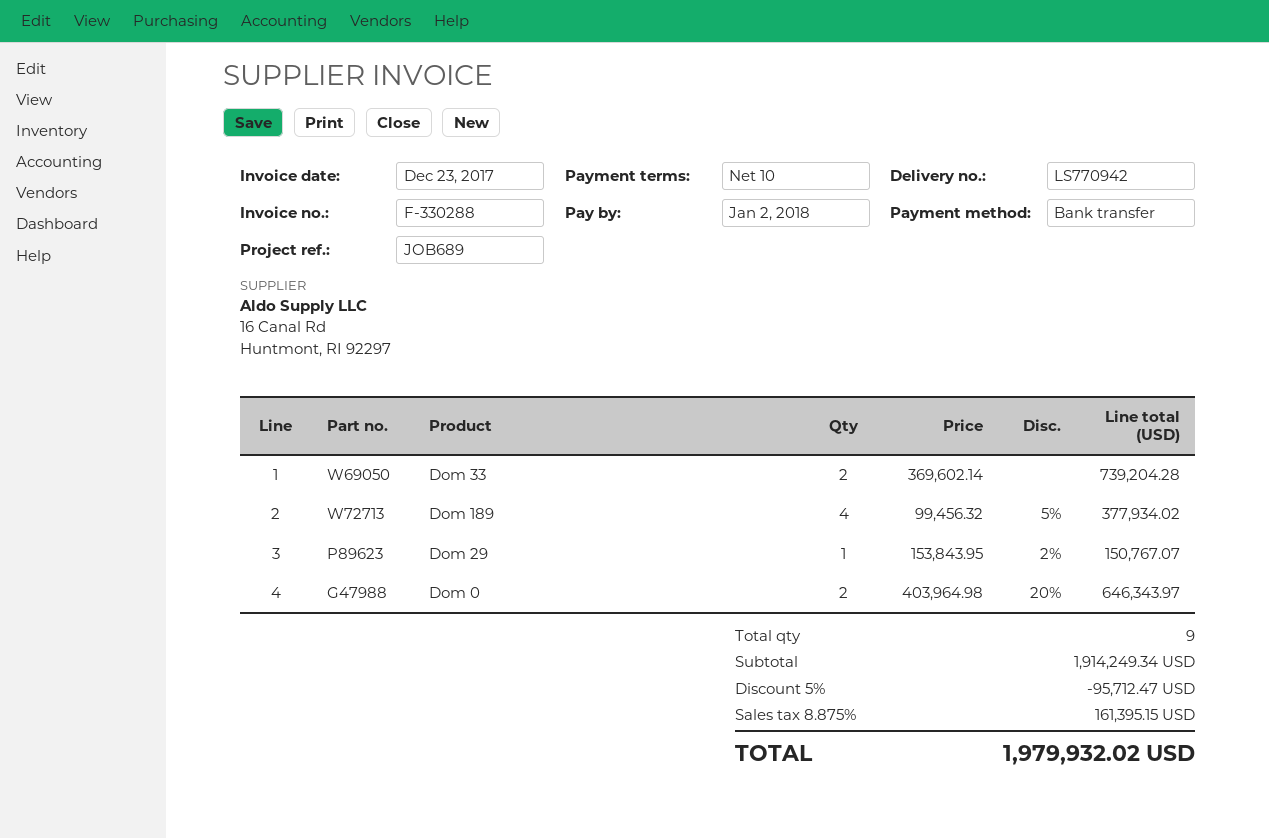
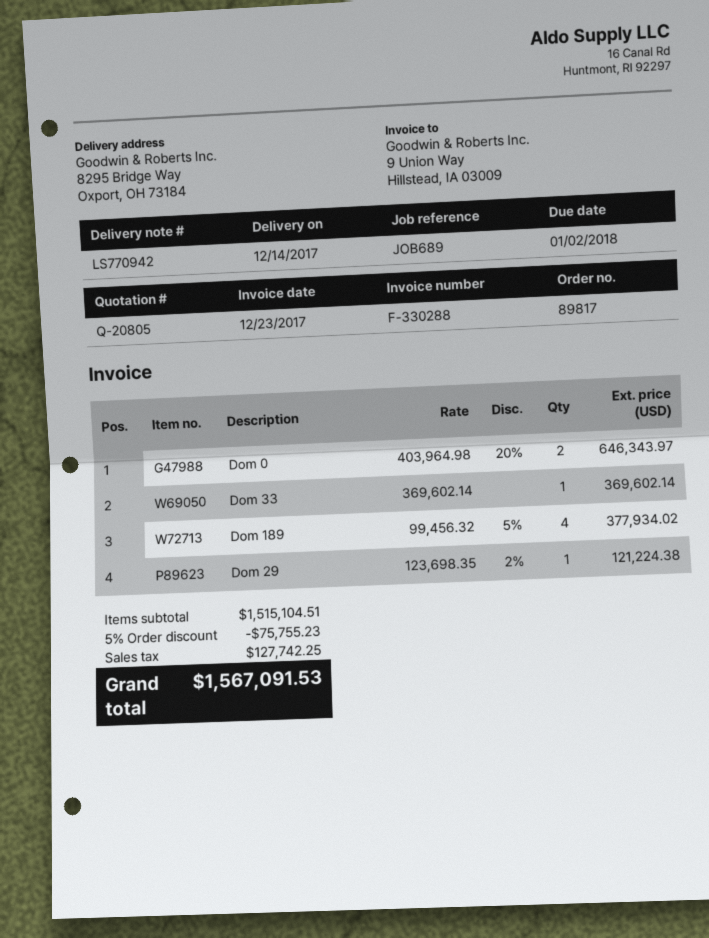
Dom 33: 2 x 369602.14 = 739204.28 -> 1 x 369602.14 = 369602.14
Dom 29: 1 x 153843.95 - 2% = 150767.07 -> 1 x 123698.35 - 2% = 121224.38
subtotal: 1914249.34 -> 1515104.51
discount: 5% = 95712.47 -> 5% = 75755.23
tax: 161395.15 -> 127742.25
total: 1979932.02 -> 1567091.53

